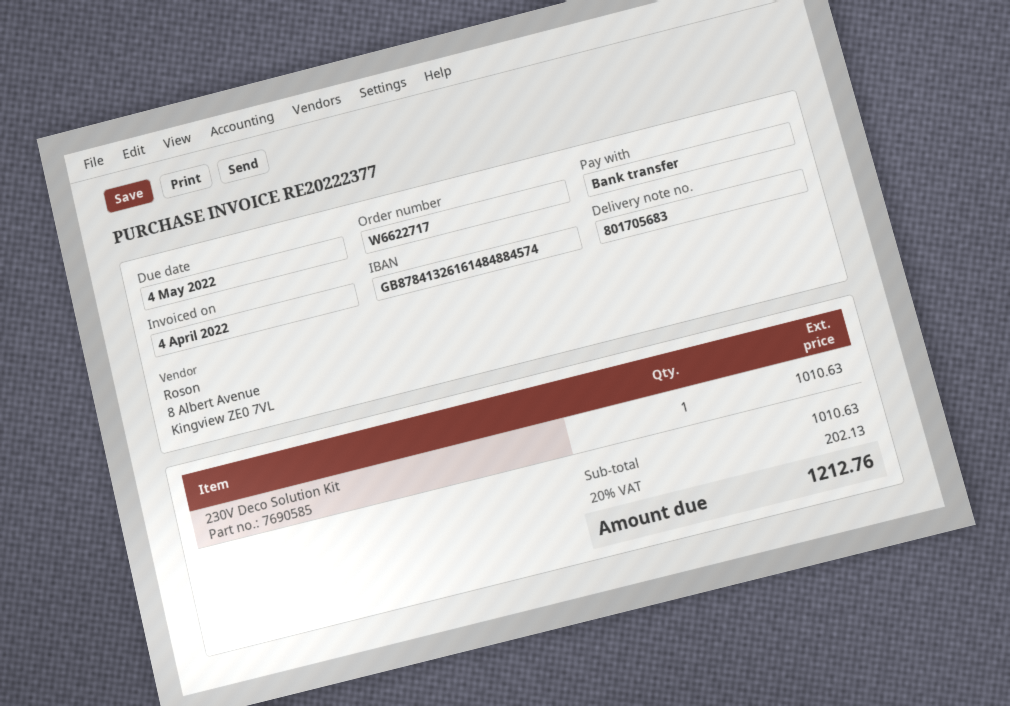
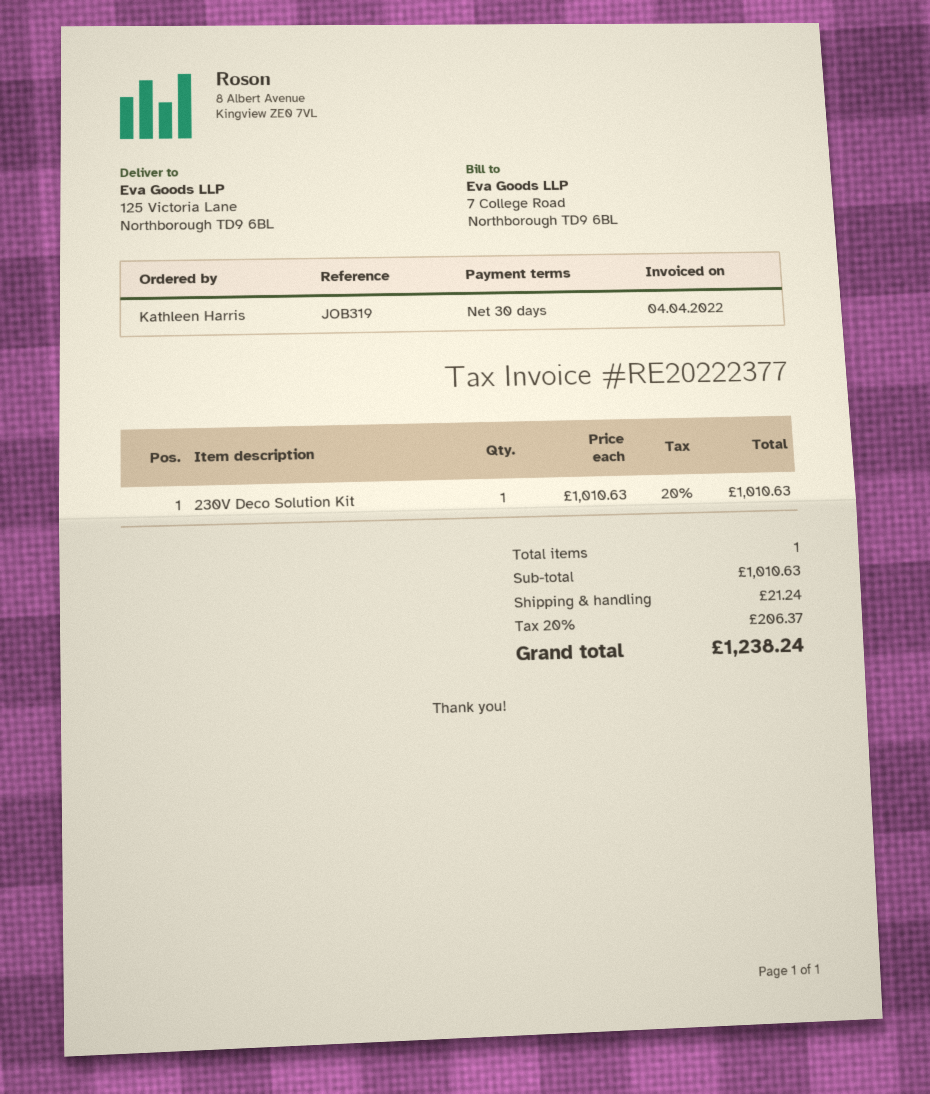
shipping: none -> 21.24
tax: 20% = 202.13 -> 20% = 206.37
total: 1212.76 -> 1238.24

